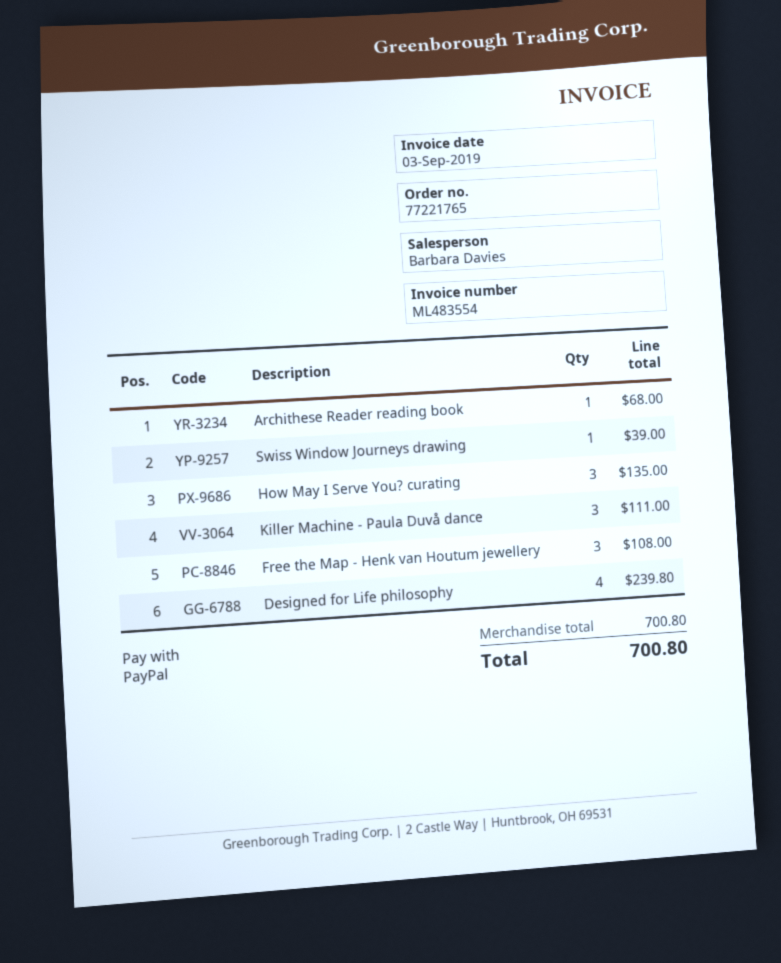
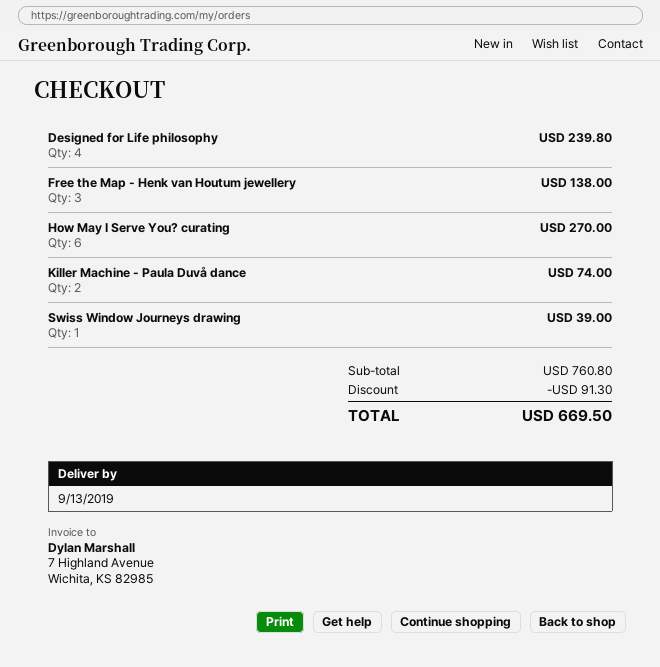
Archithese Reader reading book: 1 for 68.00 -> none
How May I Serve You? curating: 3 for 135.00 -> 6 for 270.00
Killer Machine - Paula Duvå dance: 3 for 111.00 -> 2 for 74.00
Free the Map - Henk van Houtum jewellery: 3 for 108.00 -> 3 for 138.00
subtotal: 700.80 -> 760.80
discount: none -> 91.30
total: 700.80 -> 669.50

